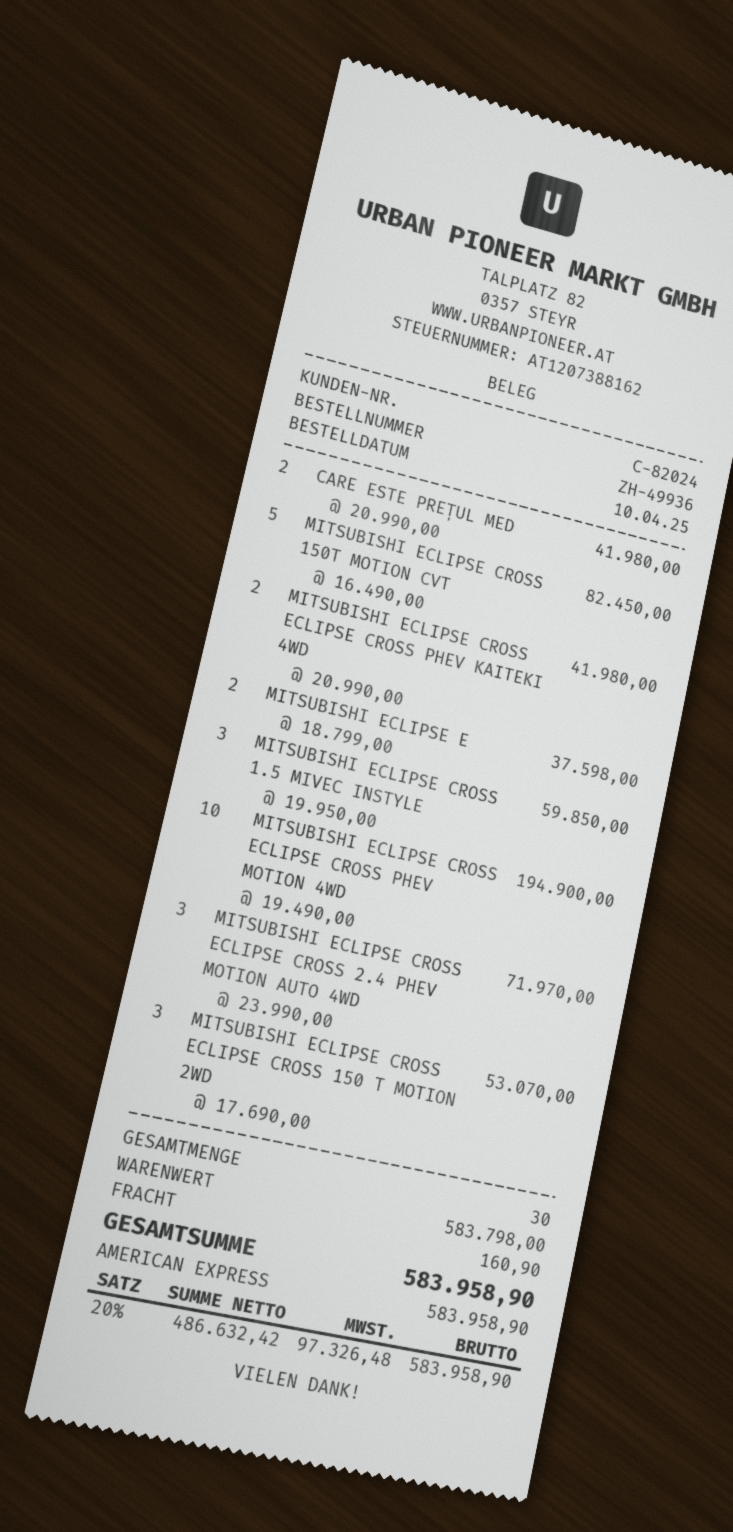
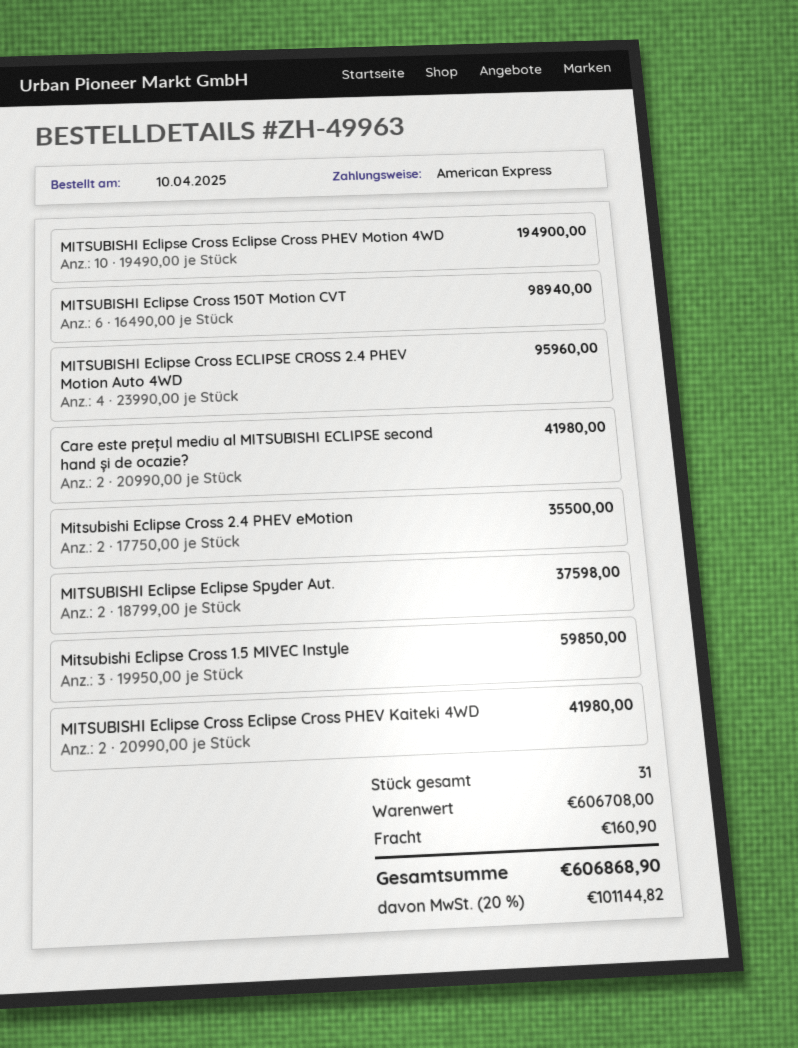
order number: ZH-49936 -> ZH-49963
MITSUBISHI ECLIPSE CROSS 150T MOTION CVT: 5 x 16490.00 = 82450.00 -> 6 x 16490.00 = 98940.00
MITSUBISHI ECLIPSE CROSS ECLIPSE CROSS 2.4 PHEV MOTION AUTO 4WD: 3 x 23990.00 = 71970.00 -> 4 x 23990.00 = 95960.00
MITSUBISHI ECLIPSE CROSS ECLIPSE CROSS 150 T MOTION 2WD: 3 x 17690.00 = 53070.00 -> none
Mitsubishi Eclipse Cross 2.4 PHEV eMotion: none -> 2 x 17750.00 = 35500.00
total quantity: 30 -> 31
subtotal: 583798.00 -> 606708.00
tax: 20% = 97326.48 -> 20% = 101144.82
total: 583958.90 -> 606868.90

